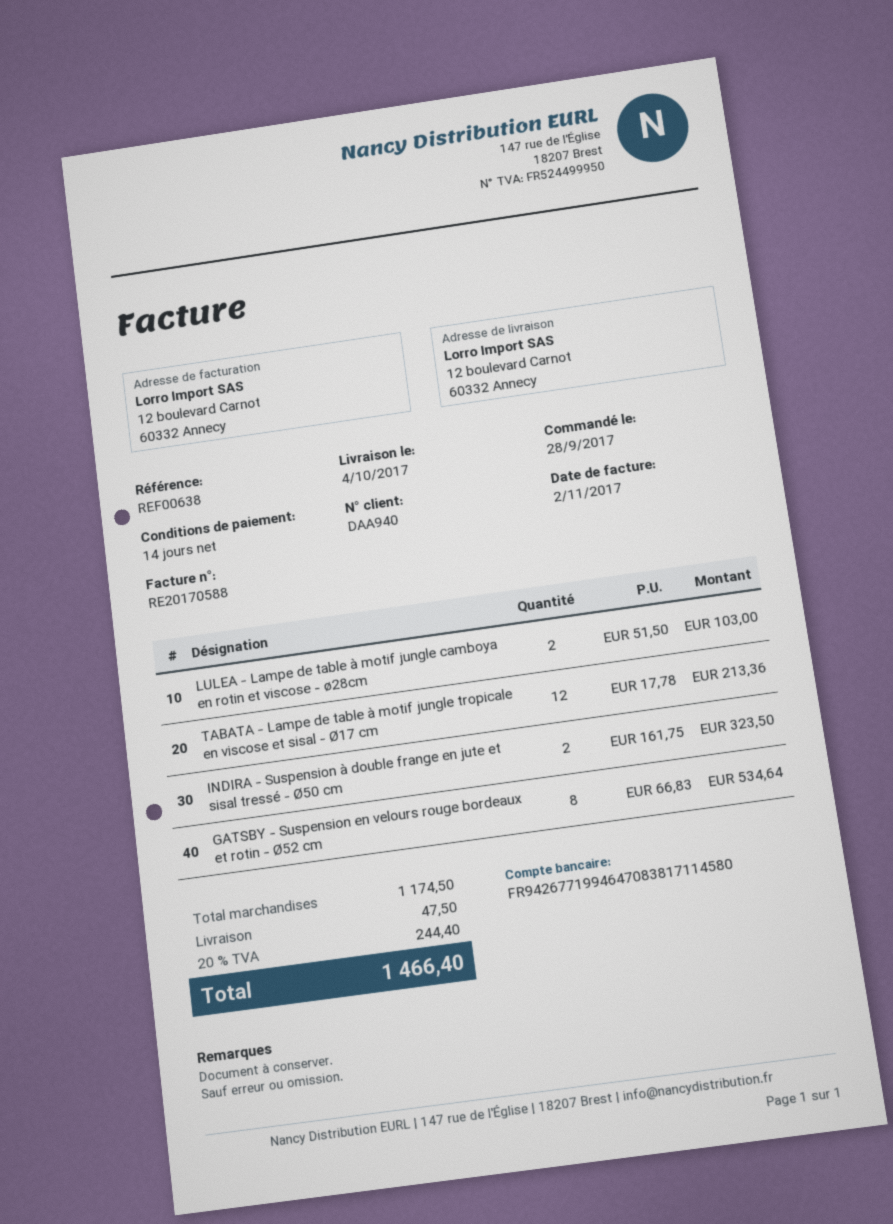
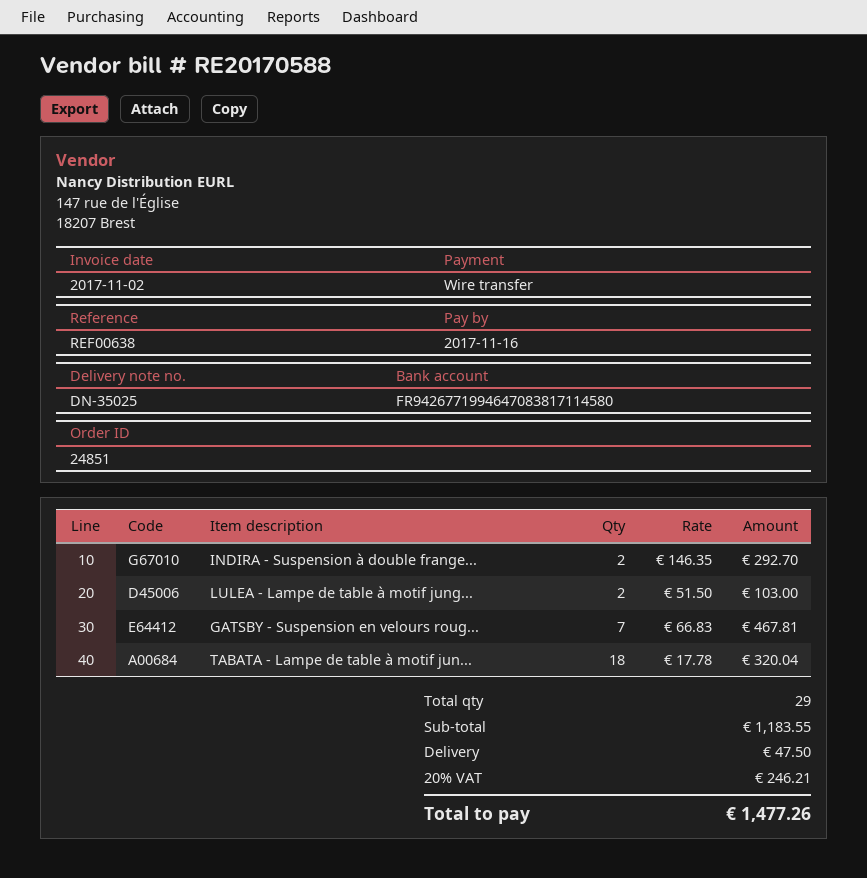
TABATA - Lampe de table à motif jungle tropicale en viscose et sisal - Ø17 cm: 12 x 17.78 = 213.36 -> 18 x 17.78 = 320.04
INDIRA - Suspension à double frange en jute et sisal tressé - Ø50 cm: 2 x 161.75 = 323.50 -> 2 x 146.35 = 292.70
GATSBY - Suspension en velours rouge bordeaux et rotin - Ø52 cm: 8 x 66.83 = 534.64 -> 7 x 66.83 = 467.81
subtotal: 1174.50 -> 1183.55
tax: 20% = 244.40 -> 20% = 246.21
total: 1466.40 -> 1477.26

